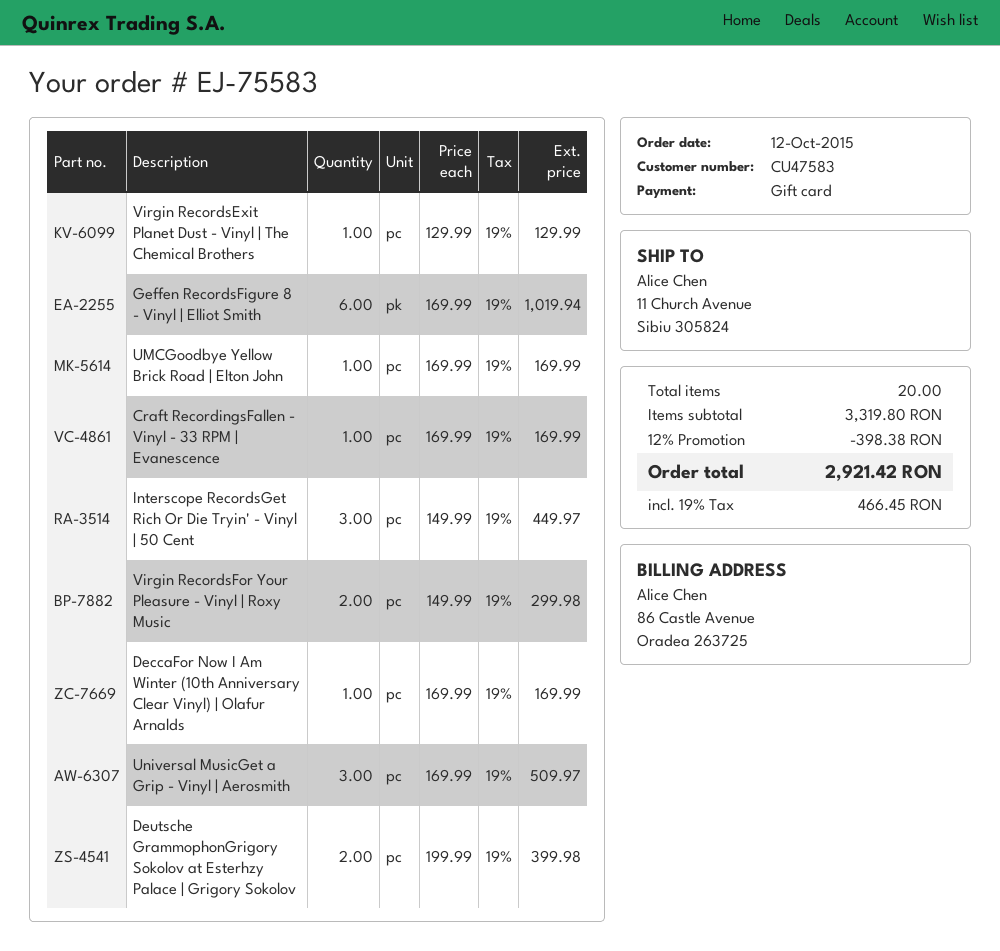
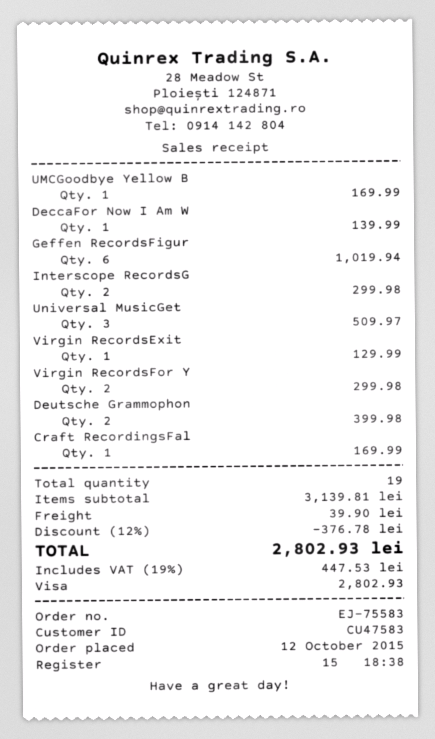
payment method: gift card -> Visa
Interscope RecordsGet Rich Or Die Tryin' - Vinyl | 50 Cent: 3 for 449.97 -> 2 for 299.98
DeccaFor Now I Am Winter (10th Anniversary Clear Vinyl) | Olafur Arnalds: 1 for 169.99 -> 1 for 139.99
total quantity: 20 -> 19
subtotal: 3319.80 -> 3139.81
discount: 12% = 398.38 -> 12% = 376.78
shipping: none -> 39.90
tax: 19% = 466.45 -> 19% = 447.53
total: 2921.42 -> 2802.93

